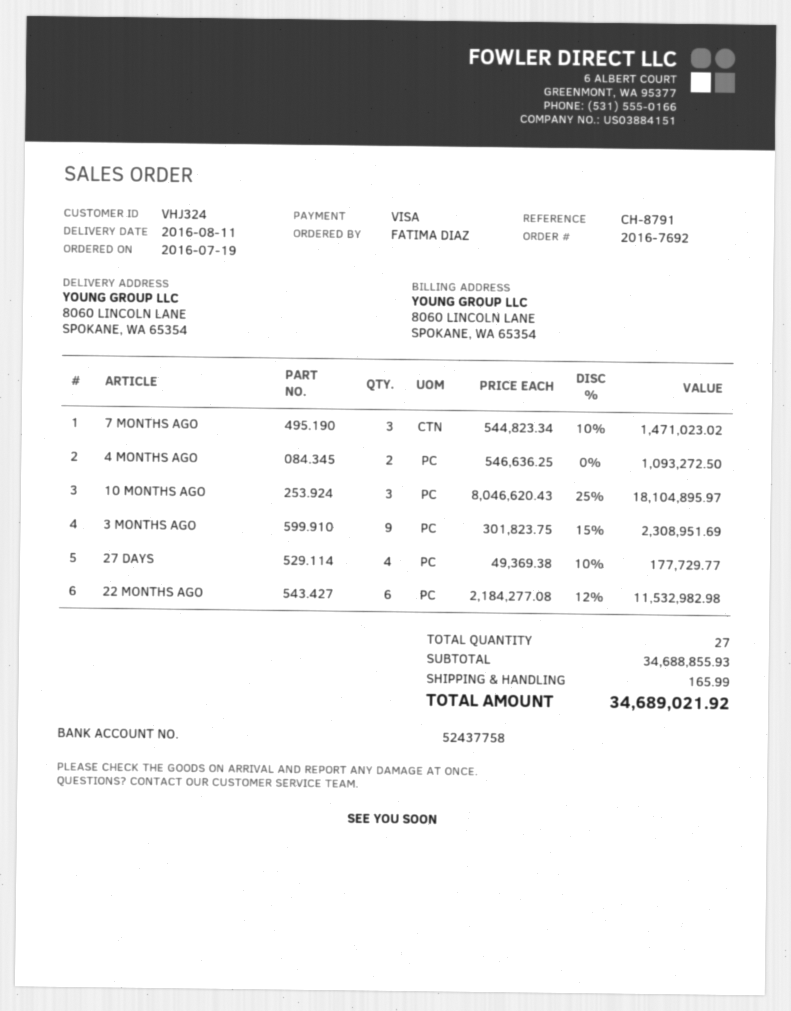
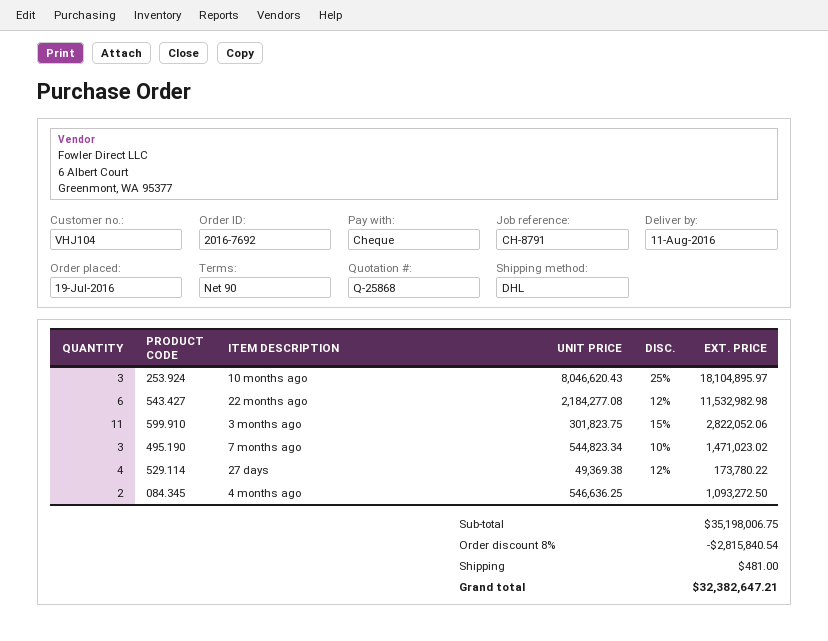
customer number: VHJ324 -> VHJ104
payment method: Visa -> cheque
3 MONTHS AGO: 9 x 301823.75 - 15% = 2308951.69 -> 11 x 301823.75 - 15% = 2822052.06
27 DAYS: 4 x 49369.38 - 10% = 177729.77 -> 4 x 49369.38 - 12% = 173780.22
subtotal: 34688855.93 -> 35198006.75
discount: none -> 8% = 2815840.54
shipping: 165.99 -> 481.00
total: 34689021.92 -> 32382647.21

